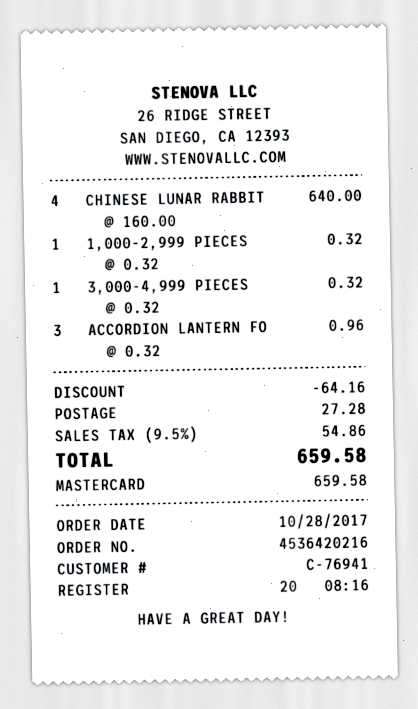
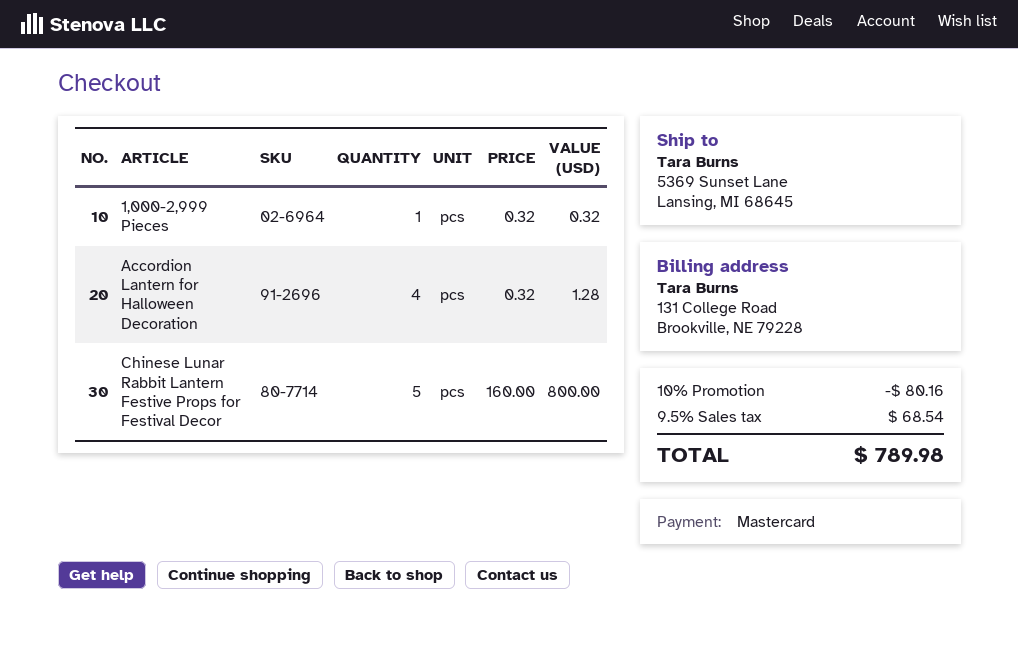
CHINESE LUNAR RABBIT: 4 x 160.00 = 640.00 -> 5 x 160.00 = 800.00
3,000-4,999 PIECES: 1 x 0.32 = 0.32 -> none
ACCORDION LANTERN FO: 3 x 0.32 = 0.96 -> 4 x 0.32 = 1.28
discount: 64.16 -> 80.16
shipping: 27.28 -> none
tax: 9.5% = 54.86 -> 9.5% = 68.54
total: 659.58 -> 789.98

